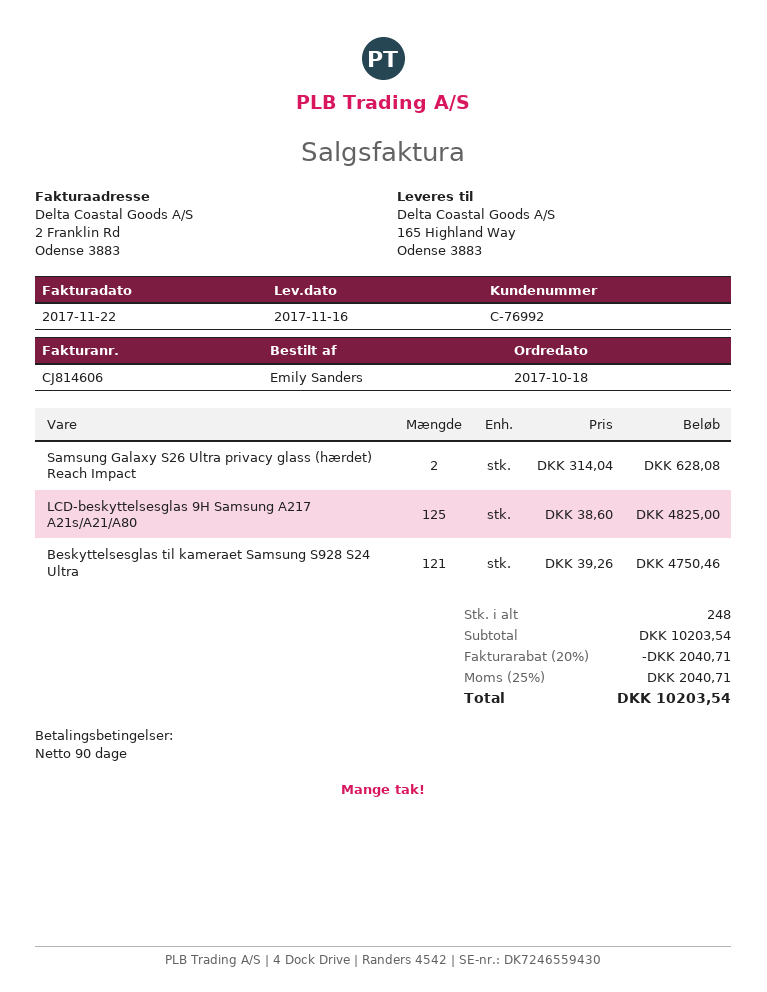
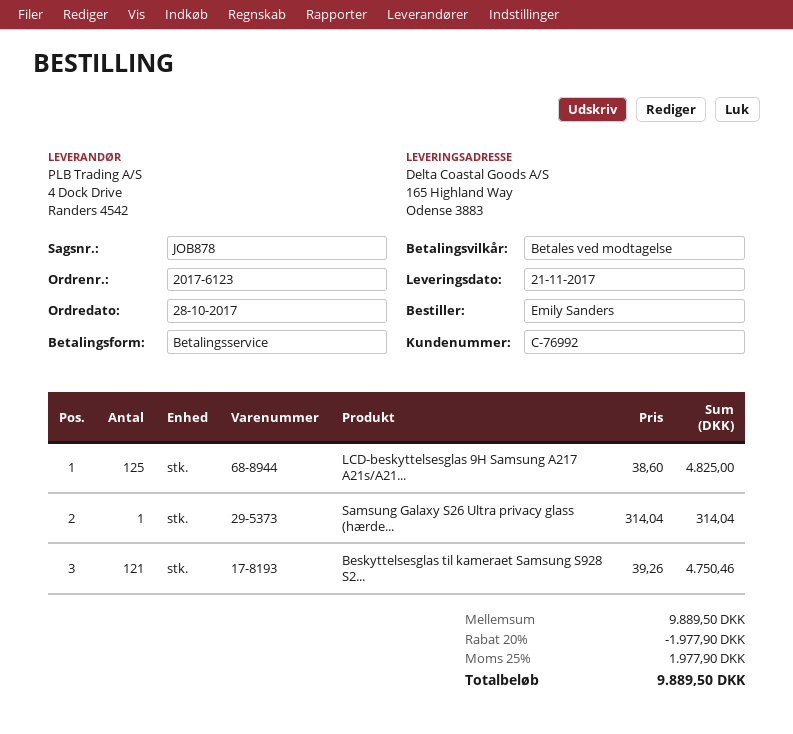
order date: 2017-10-18 -> 2017-10-28
delivery date: 2017-11-16 -> 2017-11-21
payment terms: 90 days -> on receipt
Samsung Galaxy S26 Ultra privacy glass (hærdet) Reach Impact: 2 x 314.04 = 628.08 -> 1 x 314.04 = 314.04
subtotal: 10203.54 -> 9889.50
discount: 20% = 2040.71 -> 20% = 1977.90
tax: 25% = 2040.71 -> 25% = 1977.90
total: 10203.54 -> 9889.50

